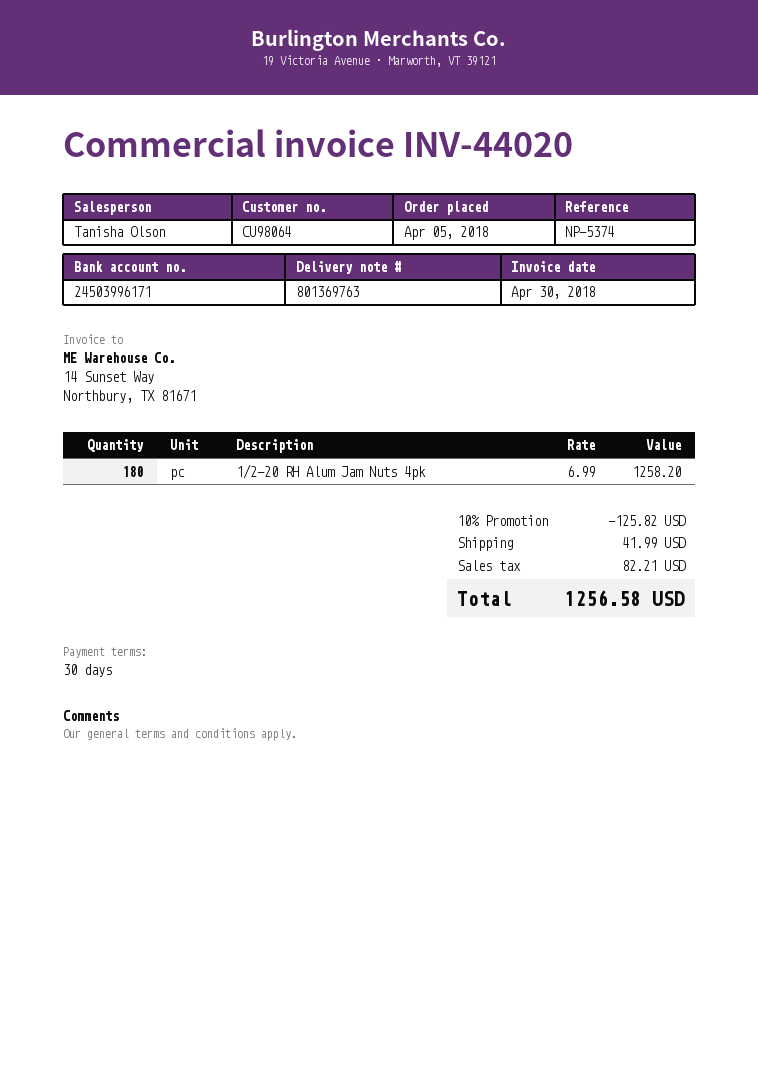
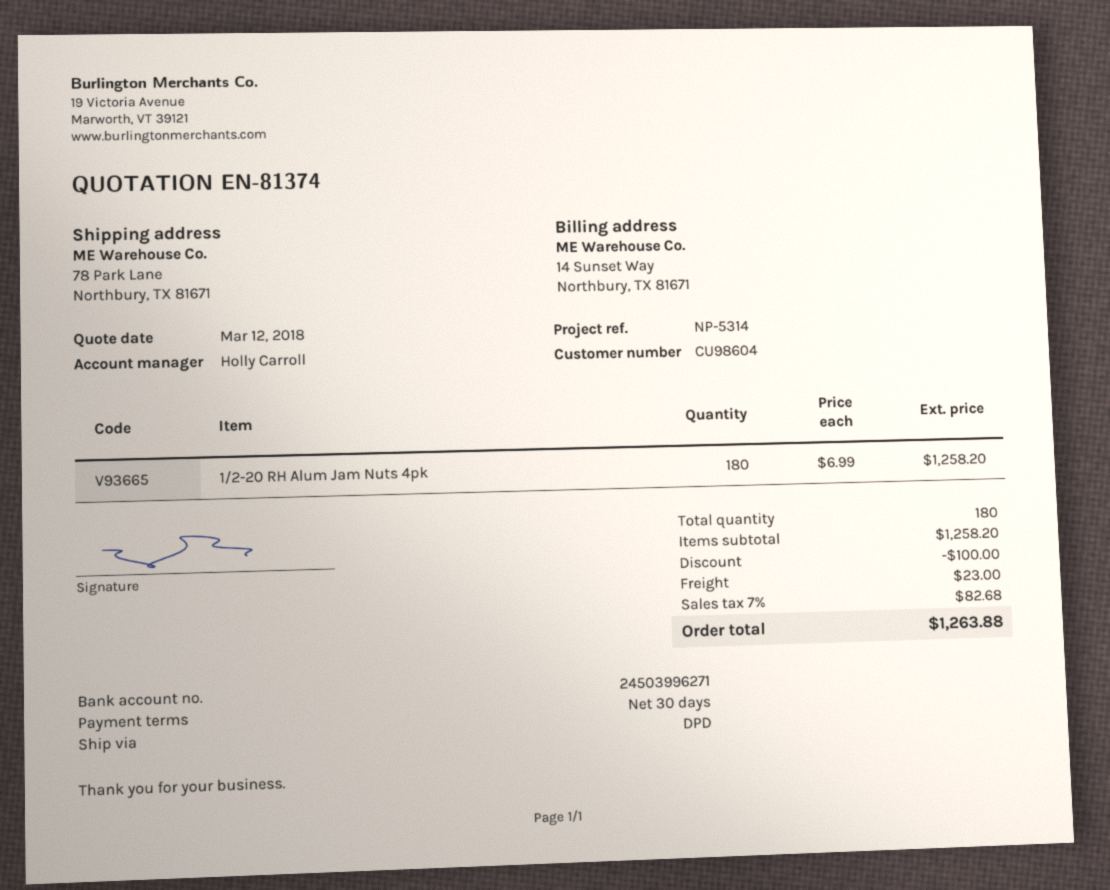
customer number: CU98064 -> CU98604
reference: NP-5374 -> NP-5314
sales rep: Tanisha Olson -> Holly Carroll
bank account: 24503996171 -> 24503996271
discount: 125.82 -> 100.00
shipping: 41.99 -> 23.00
tax: 82.21 -> 82.68
total: 1256.58 -> 1263.88

